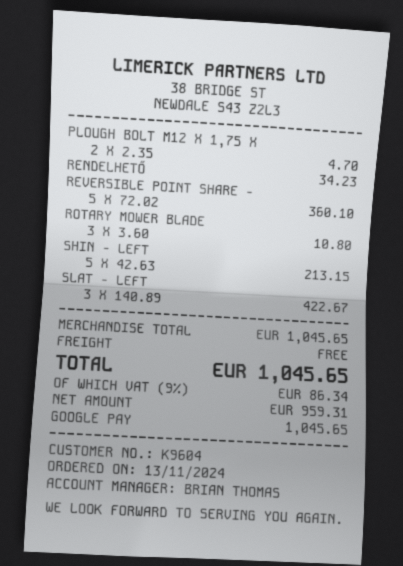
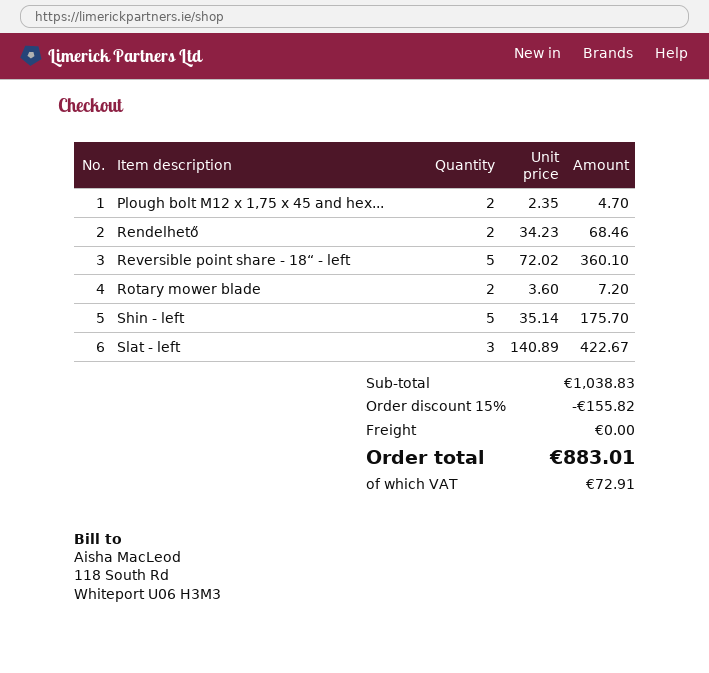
RENDELHETŐ: 1 x 34.23 = 34.23 -> 2 x 34.23 = 68.46
ROTARY MOWER BLADE: 3 x 3.60 = 10.80 -> 2 x 3.60 = 7.20
SHIN - LEFT: 5 x 42.63 = 213.15 -> 5 x 35.14 = 175.70
subtotal: 1045.65 -> 1038.83
discount: none -> 15% = 155.82
tax: 86.34 -> 72.91
total: 1045.65 -> 883.01

